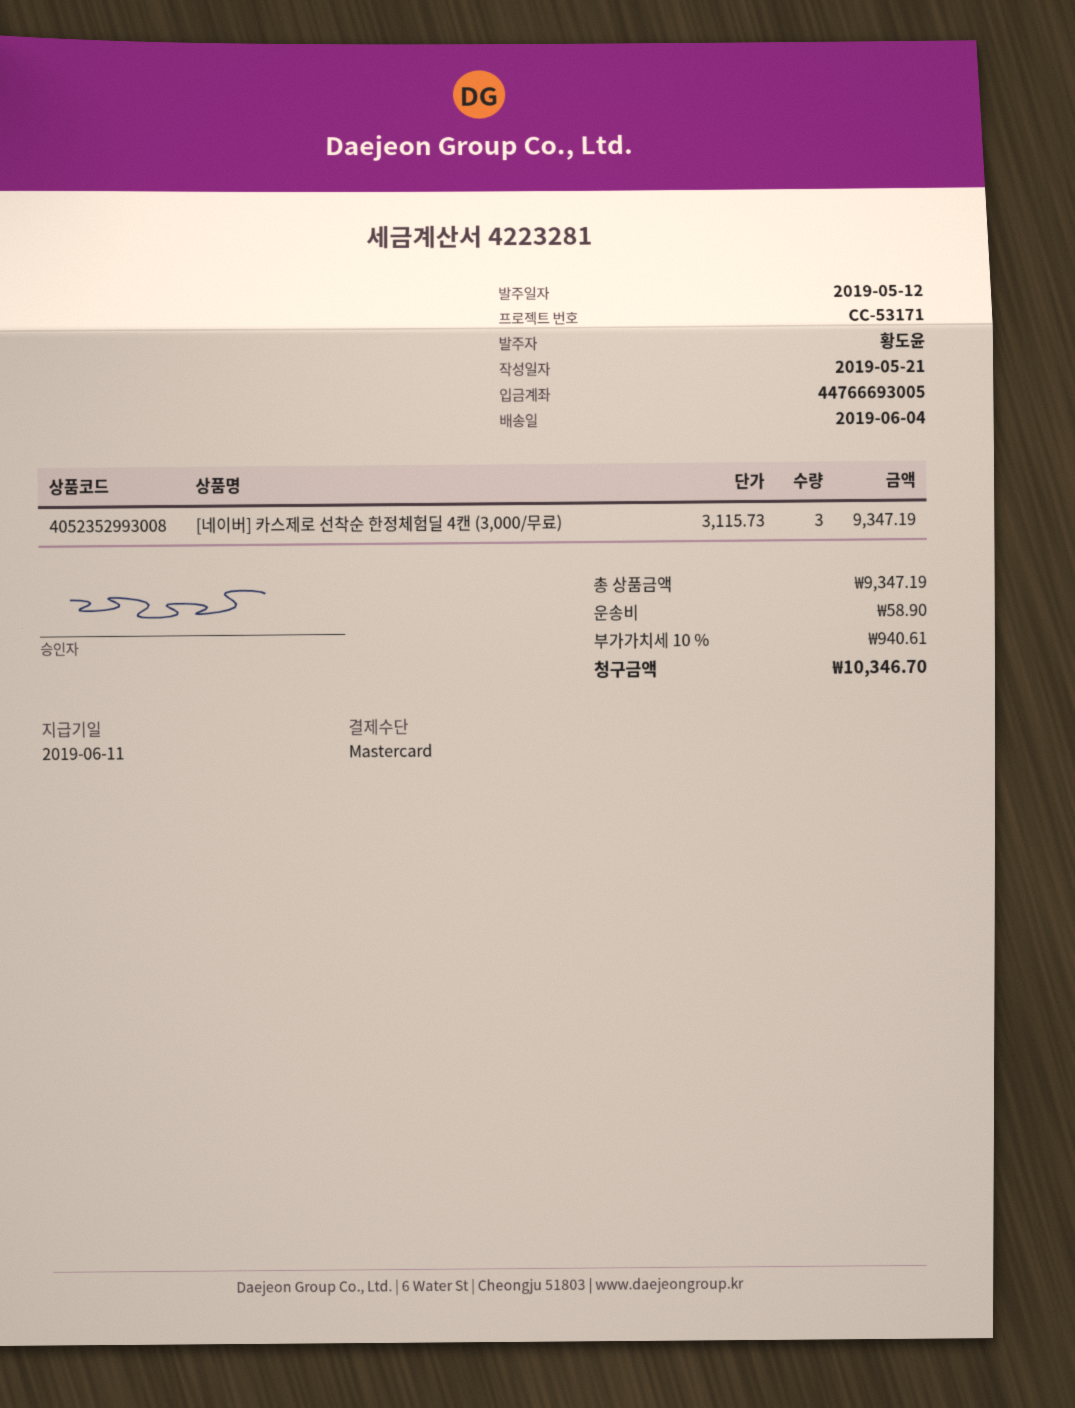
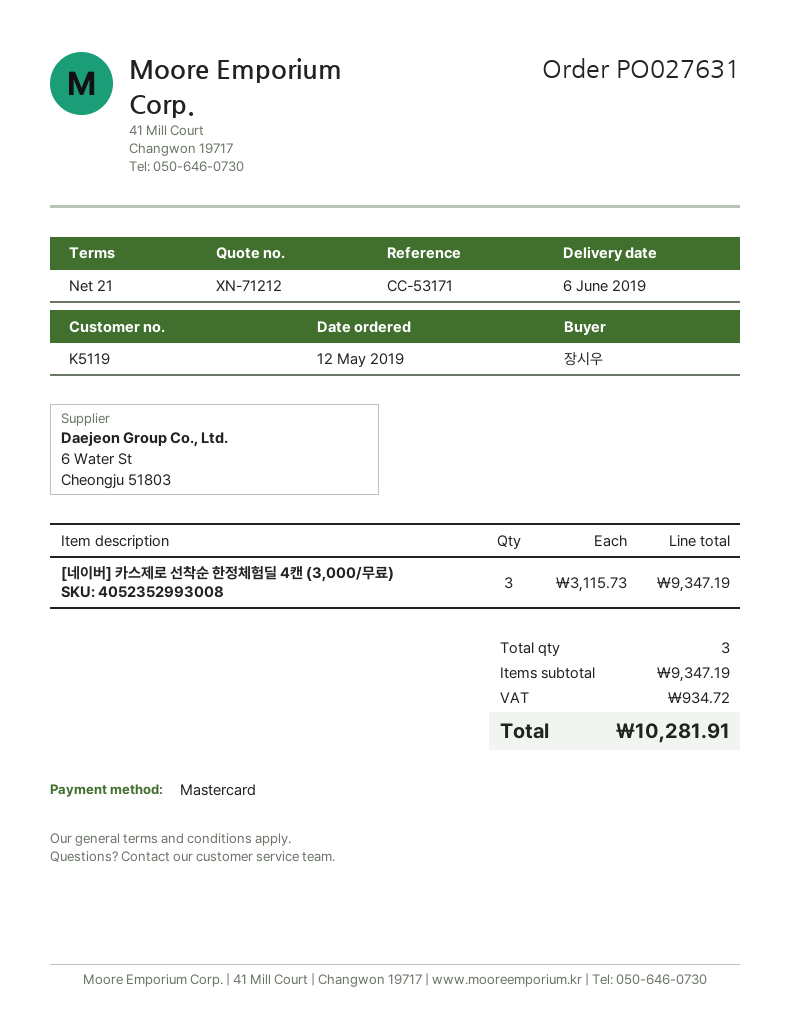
delivery date: 2019-06-04 -> 2019-06-06
ordered by: 황도윤 -> 장시우
shipping: 58.90 -> none
tax: 940.61 -> 934.72
total: 10346.70 -> 10281.91

